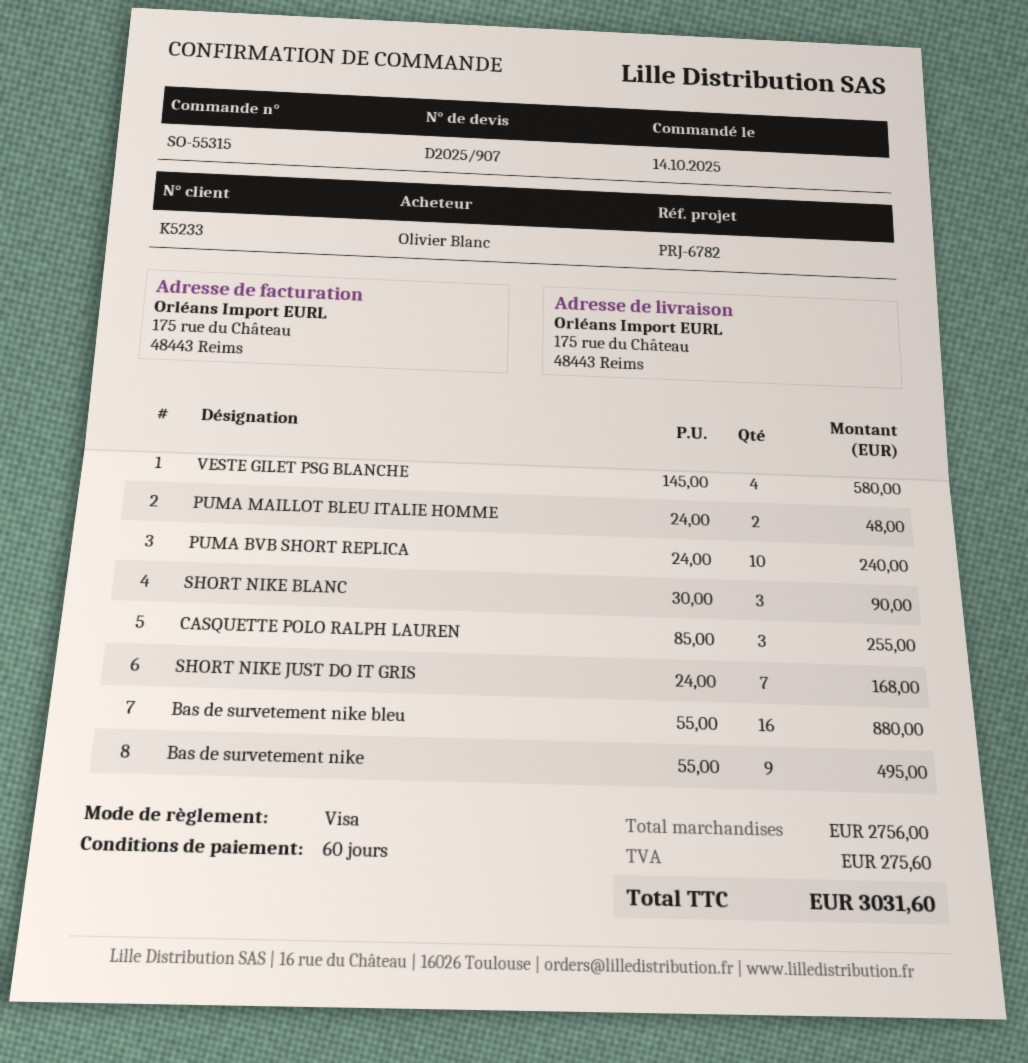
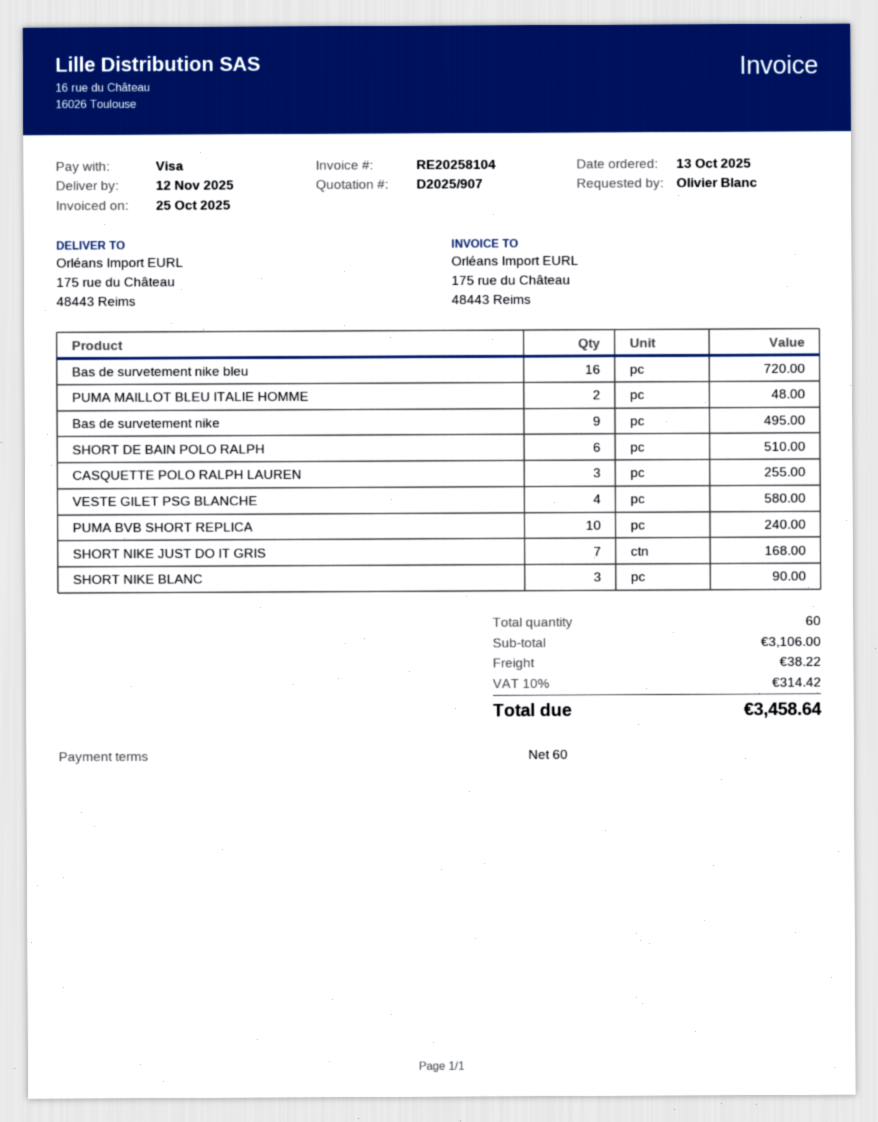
order date: 2025-10-14 -> 2025-10-13
Bas de survetement nike bleu: 16 for 880.00 -> 16 for 720.00
SHORT DE BAIN POLO RALPH: none -> 6 for 510.00
subtotal: 2756.00 -> 3106.00
shipping: none -> 38.22
tax: 275.60 -> 314.42
total: 3031.60 -> 3458.64

